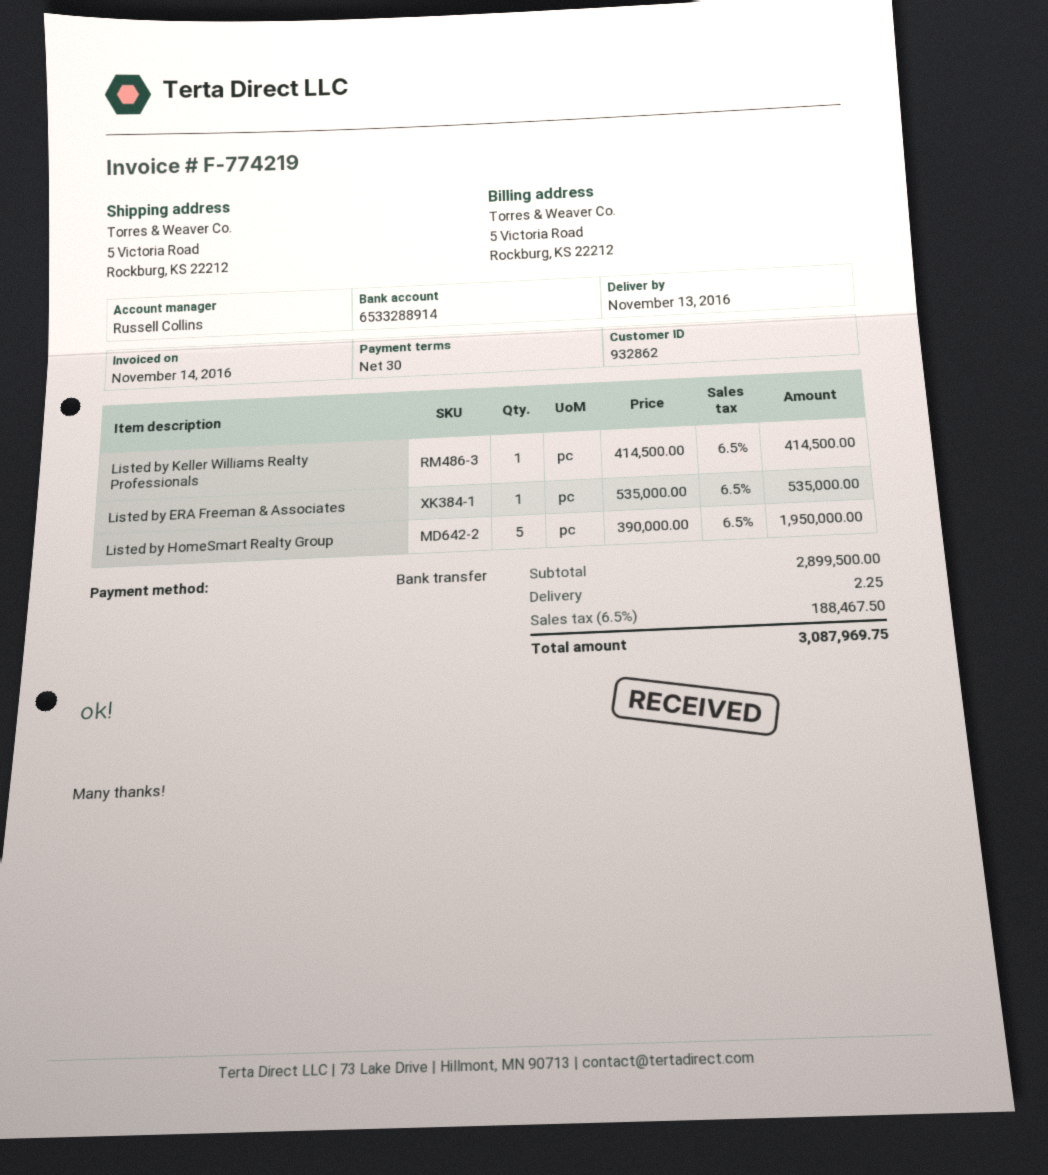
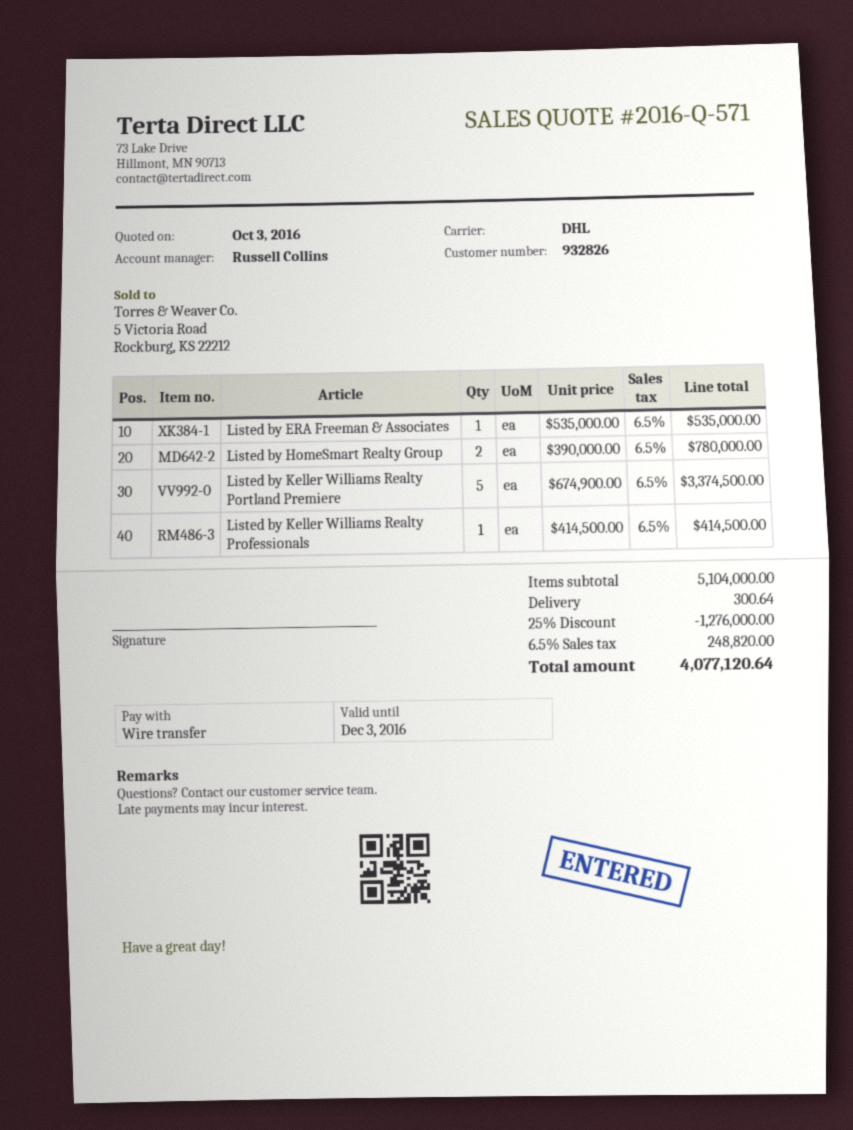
customer number: 932862 -> 932826
Listed by HomeSmart Realty Group: 5 x 390000.00 = 1950000.00 -> 2 x 390000.00 = 780000.00
Listed by Keller Williams Realty Portland Premiere: none -> 5 x 674900.00 = 3374500.00
subtotal: 2899500.00 -> 5104000.00
discount: none -> 25% = 1276000.00
shipping: 2.25 -> 300.64
tax: 6.5% = 188467.50 -> 6.5% = 248820.00
total: 3087969.75 -> 4077120.64

